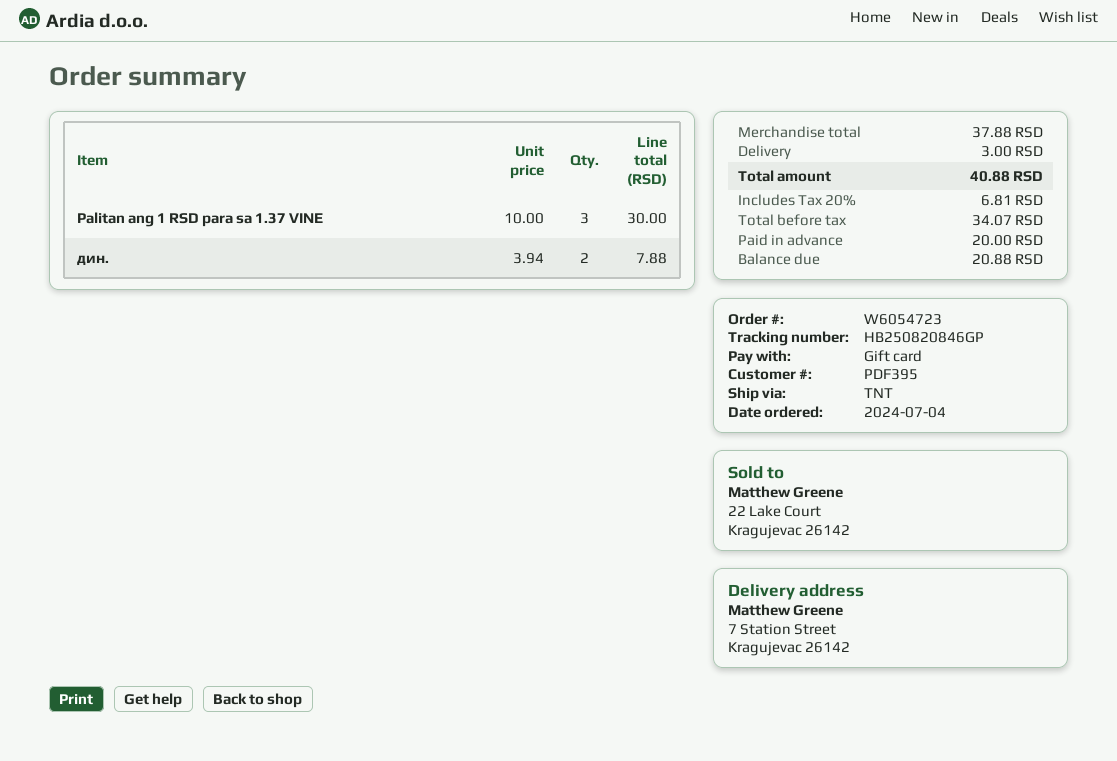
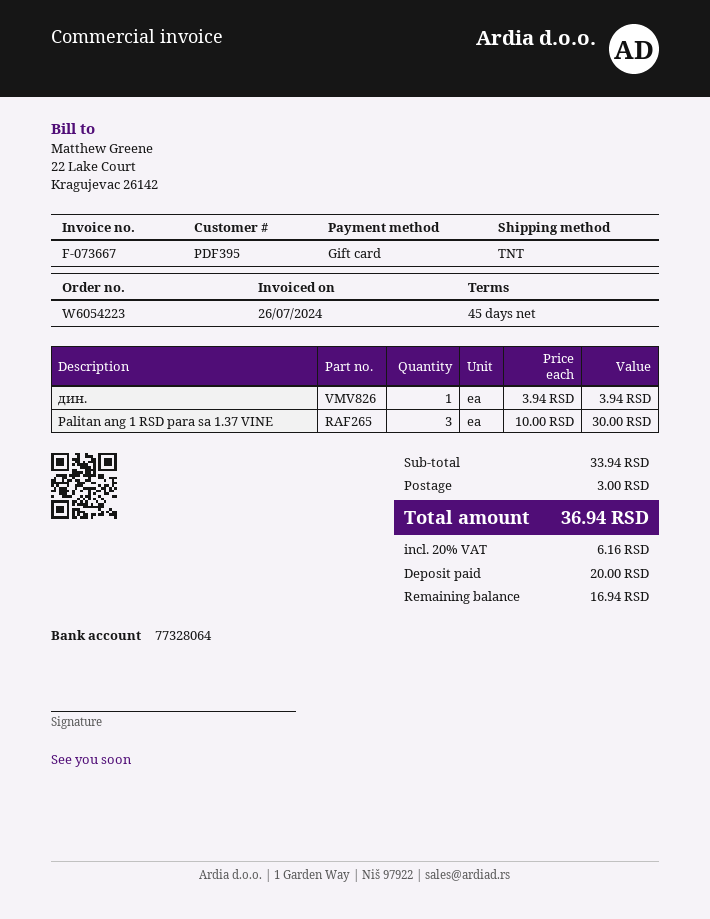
order number: W6054723 -> W6054223
дин.: 2 x 3.94 = 7.88 -> 1 x 3.94 = 3.94
subtotal: 37.88 -> 33.94
tax: 20% = 6.81 -> 20% = 6.16
total: 40.88 -> 36.94
balance: 20.88 -> 16.94

